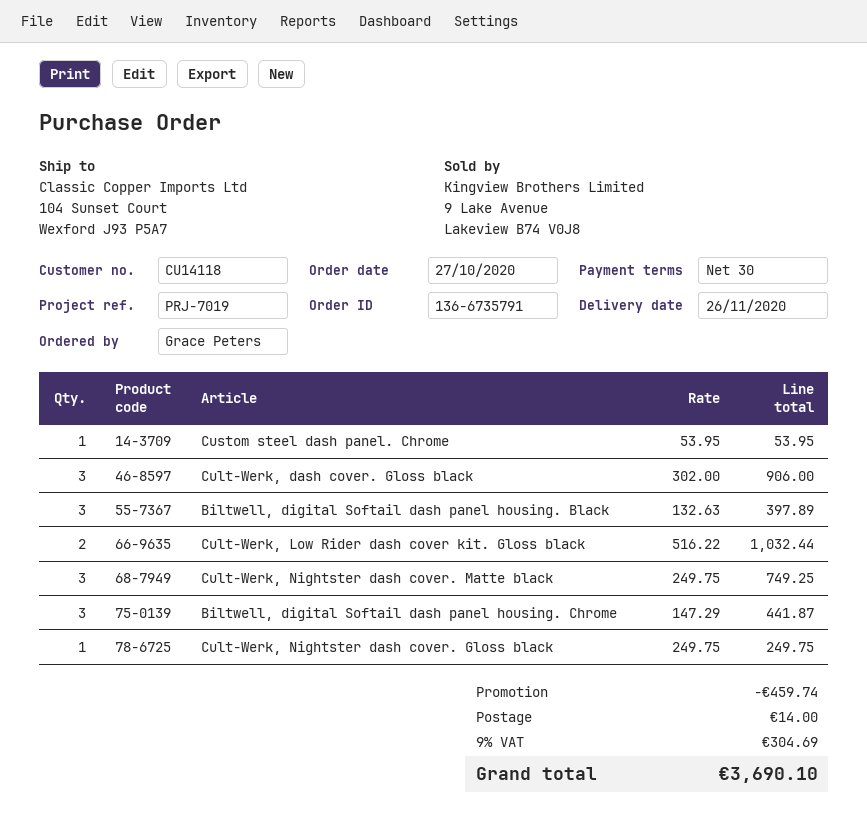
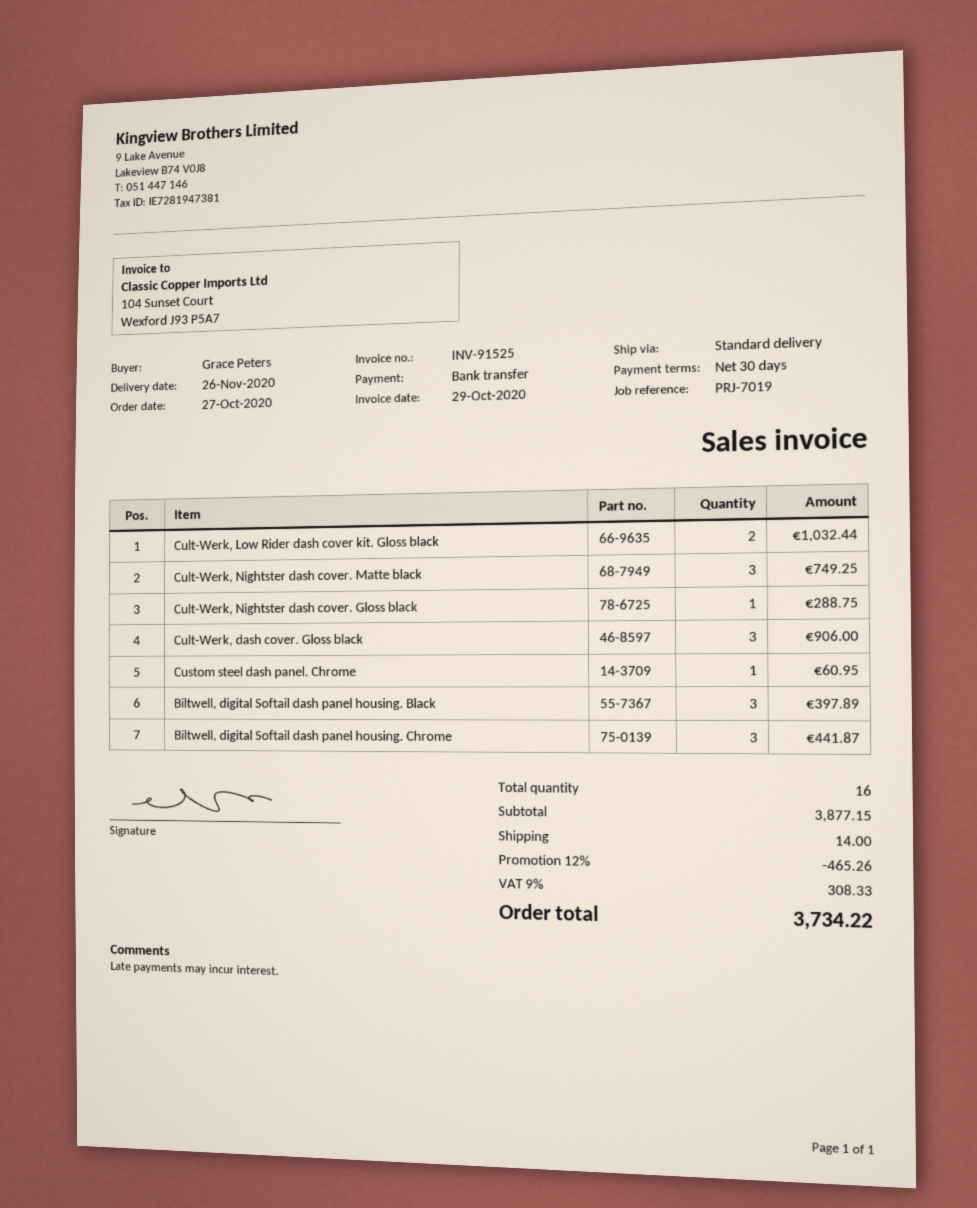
Custom steel dash panel. Chrome: 1 for 53.95 -> 1 for 60.95
Cult-Werk, Nightster dash cover. Gloss black: 1 for 249.75 -> 1 for 288.75
discount: 459.74 -> 465.26
tax: 9% = 304.69 -> 9% = 308.33
total: 3690.10 -> 3734.22

